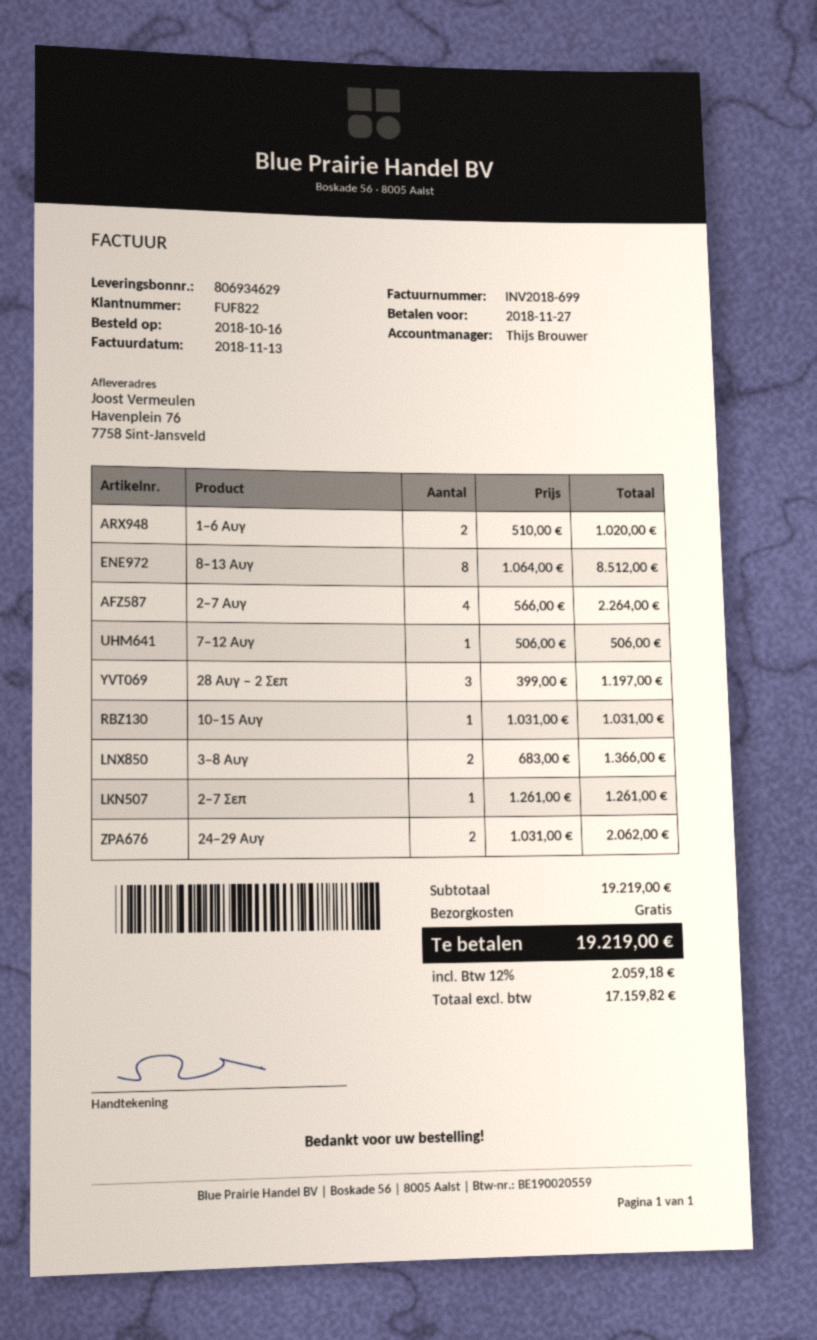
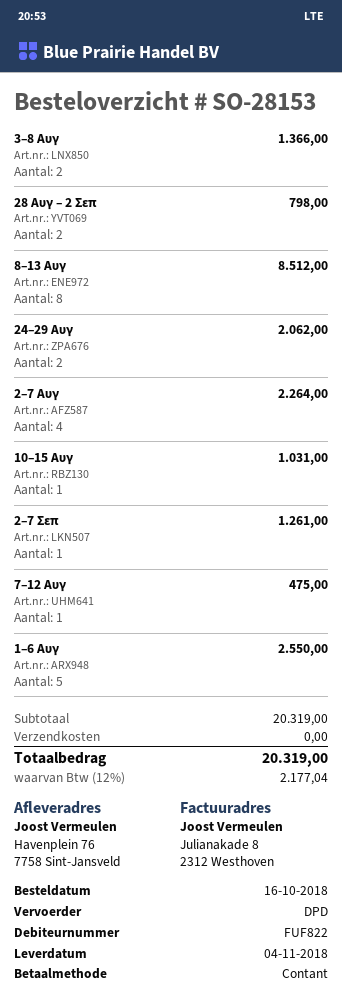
1–6 Αυγ: 2 for 1020.00 -> 5 for 2550.00
7–12 Αυγ: 1 for 506.00 -> 1 for 475.00
28 Αυγ – 2 Σεπ: 3 for 1197.00 -> 2 for 798.00
subtotal: 19219.00 -> 20319.00
tax: 12% = 2059.18 -> 12% = 2177.04
total: 19219.00 -> 20319.00

